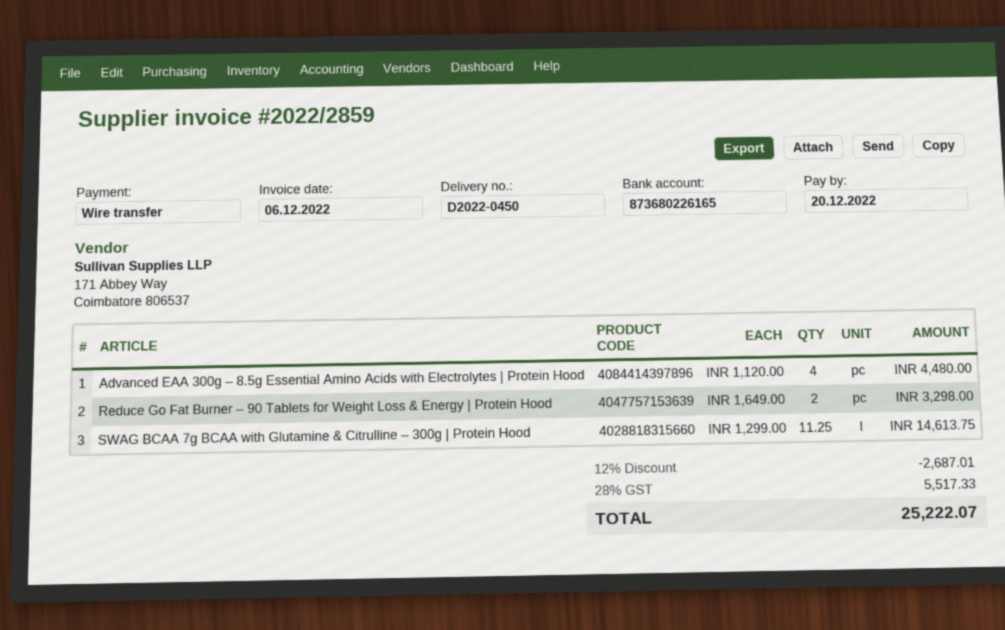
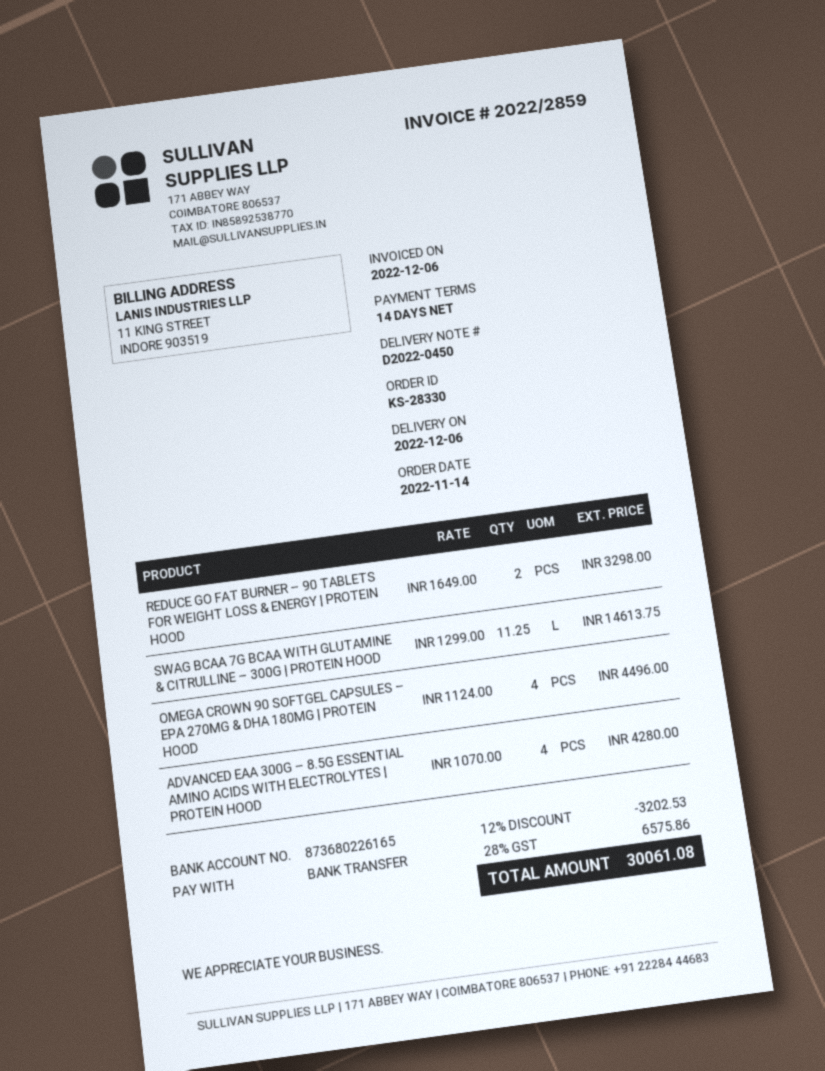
Advanced EAA 300g – 8.5g Essential Amino Acids with Electrolytes | Protein Hood: 4 x 1120.00 = 4480.00 -> 4 x 1070.00 = 4280.00
OMEGA CROWN 90 SOFTGEL CAPSULES – EPA 270MG & DHA 180MG | PROTEIN HOOD: none -> 4 x 1124.00 = 4496.00
discount: 12% = 2687.01 -> 12% = 3202.53
tax: 28% = 5517.33 -> 28% = 6575.86
total: 25222.07 -> 30061.08

